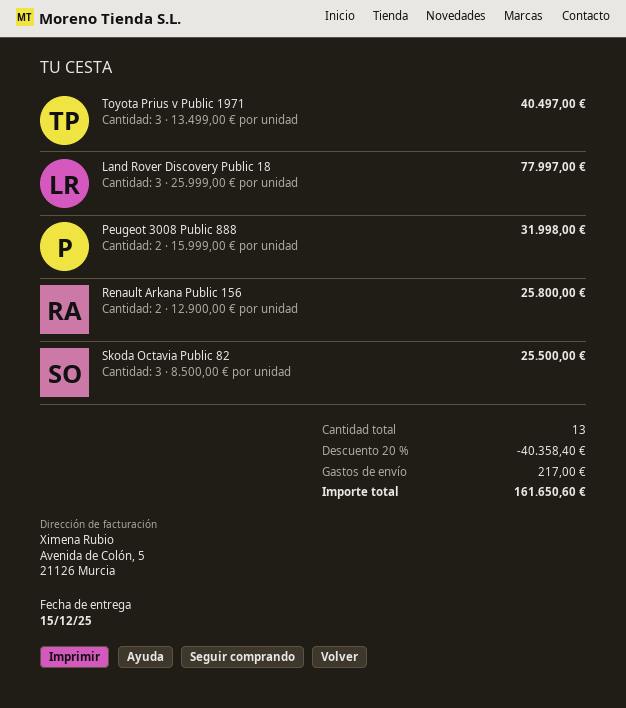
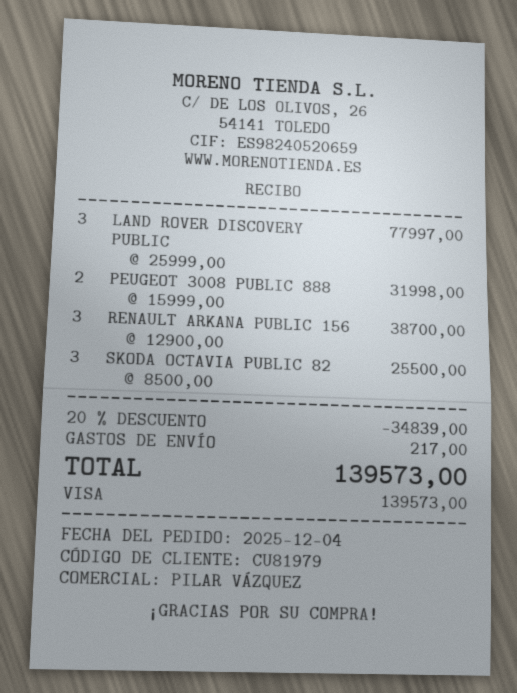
Toyota Prius v Public 1971: 3 x 13499.00 = 40497.00 -> none
Renault Arkana Public 156: 2 x 12900.00 = 25800.00 -> 3 x 12900.00 = 38700.00
discount: 20% = 40358.40 -> 20% = 34839.00
total: 161650.60 -> 139573.00

